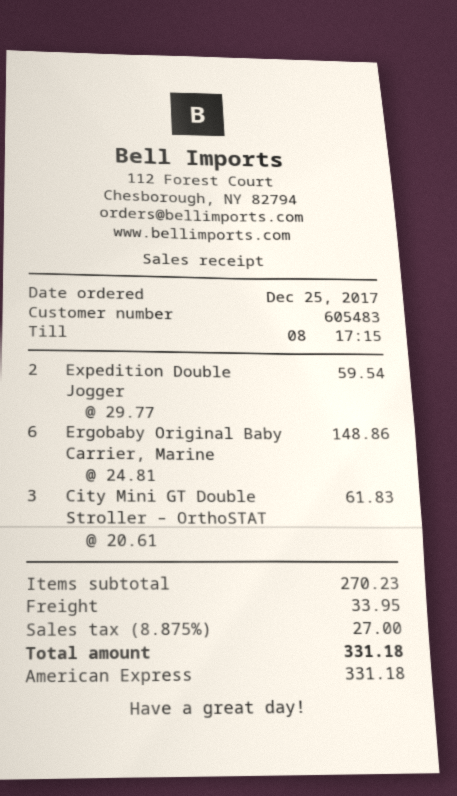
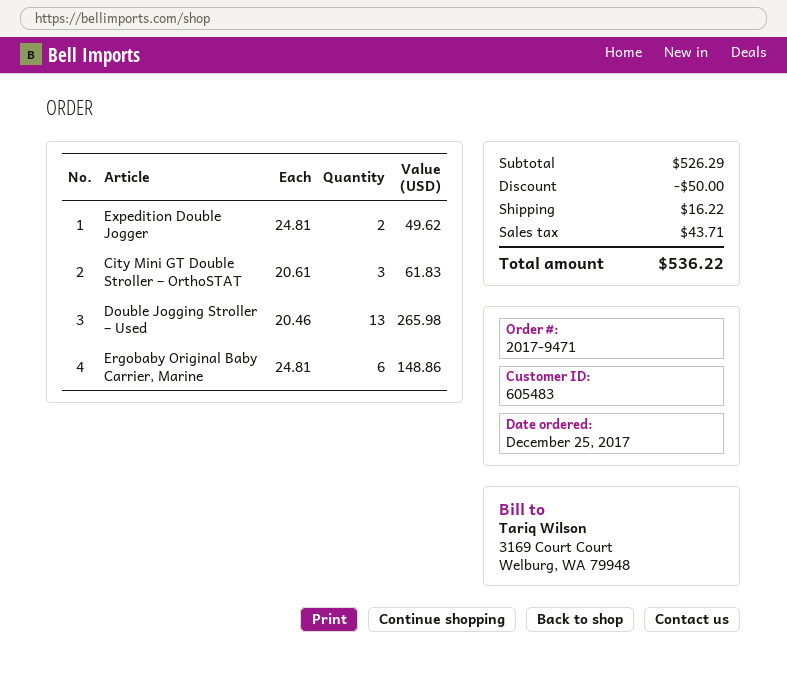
Expedition Double Jogger: 2 x 29.77 = 59.54 -> 2 x 24.81 = 49.62
Double Jogging Stroller – Used: none -> 13 x 20.46 = 265.98
subtotal: 270.23 -> 526.29
discount: none -> 50.00
shipping: 33.95 -> 16.22
tax: 27.00 -> 43.71
total: 331.18 -> 536.22

